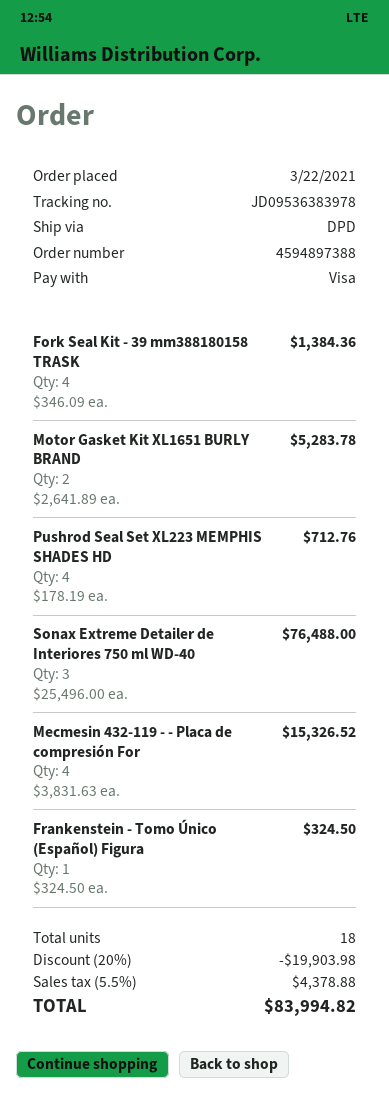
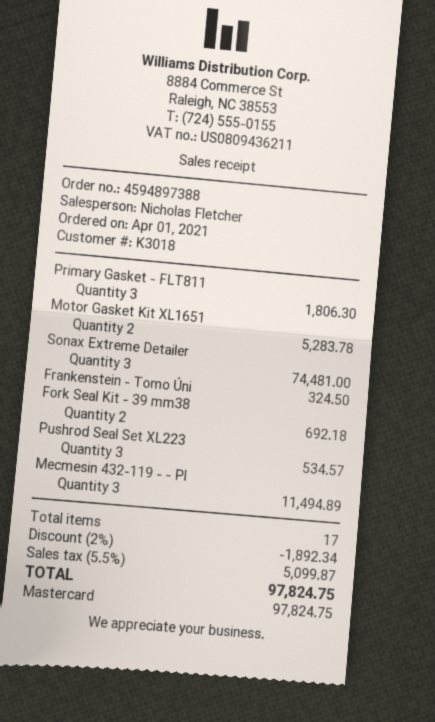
order date: 2021-03-22 -> 2021-04-01
payment method: Visa -> Mastercard
Fork Seal Kit - 39 mm388180158 TRASK: 4 for 1384.36 -> 2 for 692.18
Pushrod Seal Set XL223 MEMPHIS SHADES HD: 4 for 712.76 -> 3 for 534.57
Sonax Extreme Detailer de Interiores 750 ml WD-40: 3 for 76488.00 -> 3 for 74481.00
Mecmesin 432-119 - - Placa de compresión For: 4 for 15326.52 -> 3 for 11494.89
Primary Gasket - FLT811: none -> 3 for 1806.30
total quantity: 18 -> 17
discount: 20% = 19903.98 -> 2% = 1892.34
tax: 5.5% = 4378.88 -> 5.5% = 5099.87
total: 83994.82 -> 97824.75

